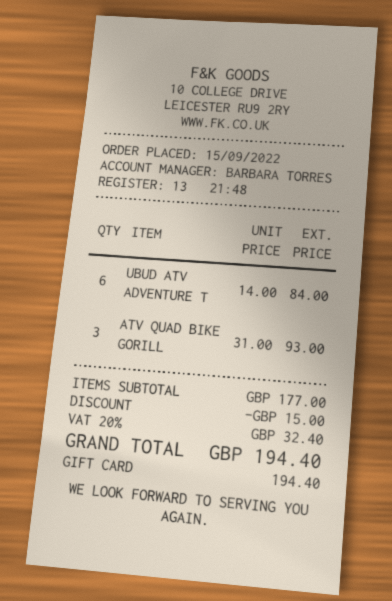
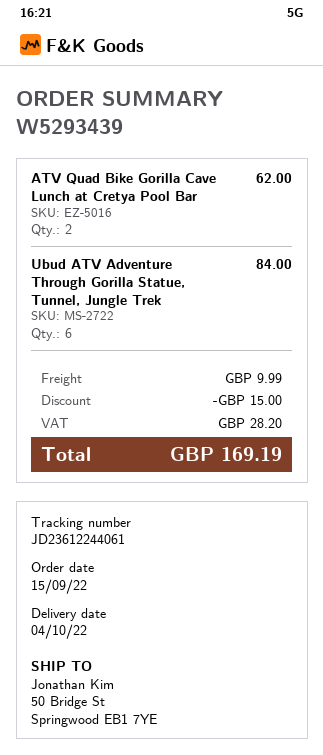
ATV QUAD BIKE GORILL: 3 for 93.00 -> 2 for 62.00
shipping: none -> 9.99
tax: 32.40 -> 28.20
total: 194.40 -> 169.19

